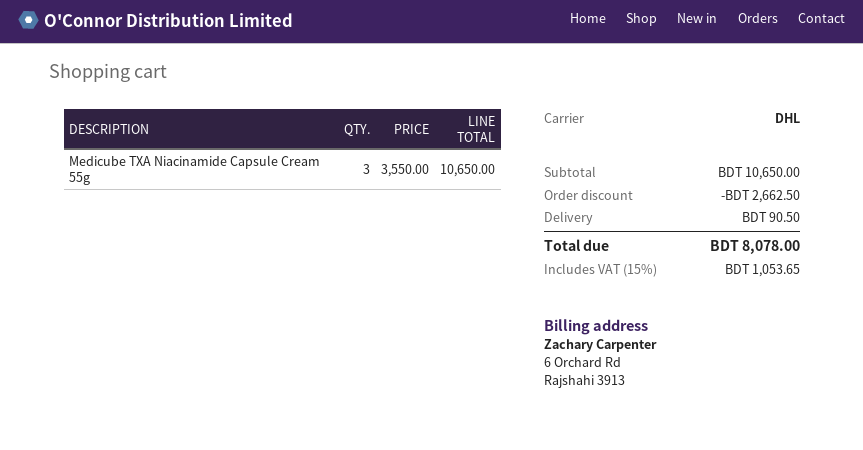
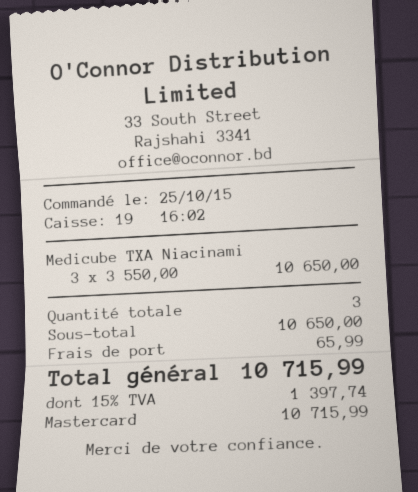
discount: 2662.50 -> none
shipping: 90.50 -> 65.99
tax: 15% = 1053.65 -> 15% = 1397.74
total: 8078.00 -> 10715.99

